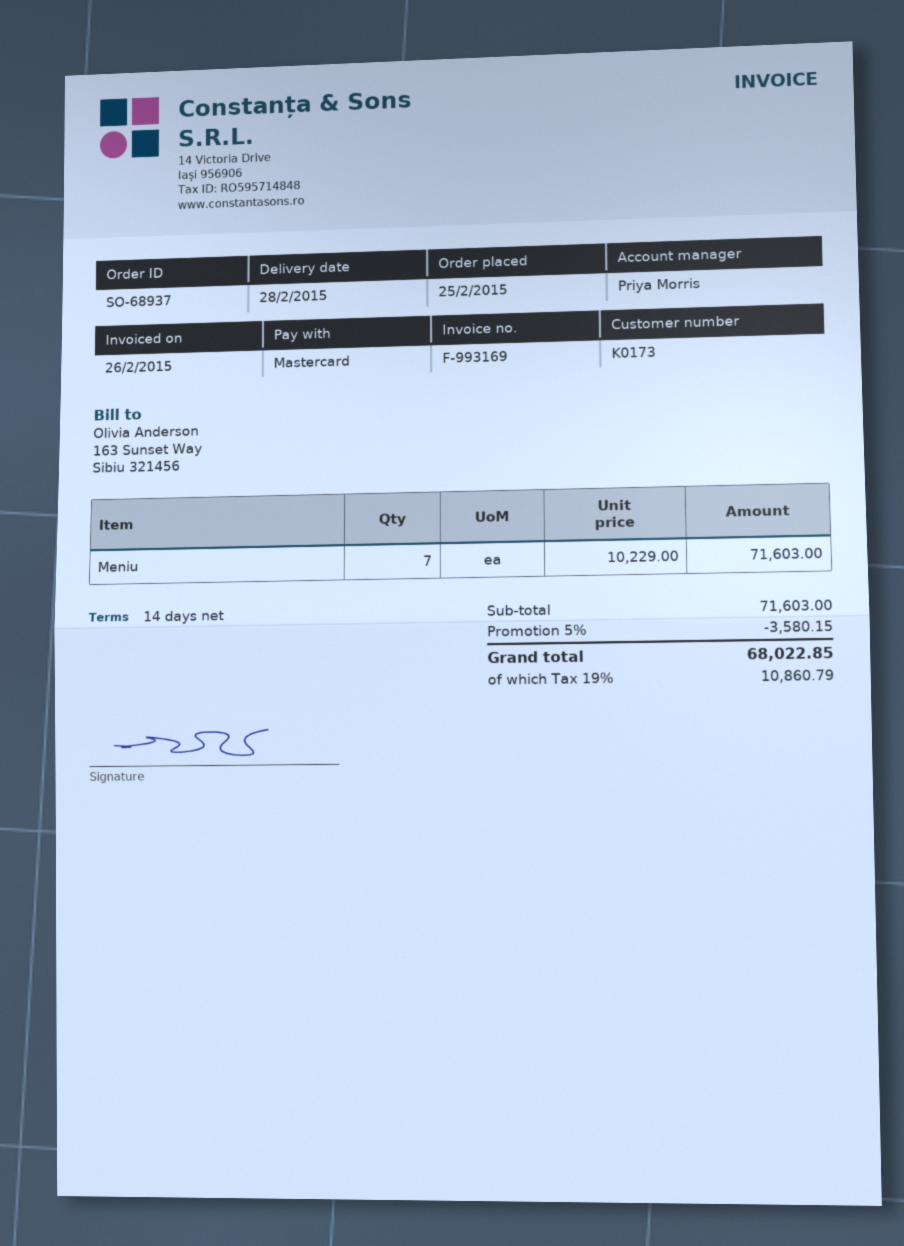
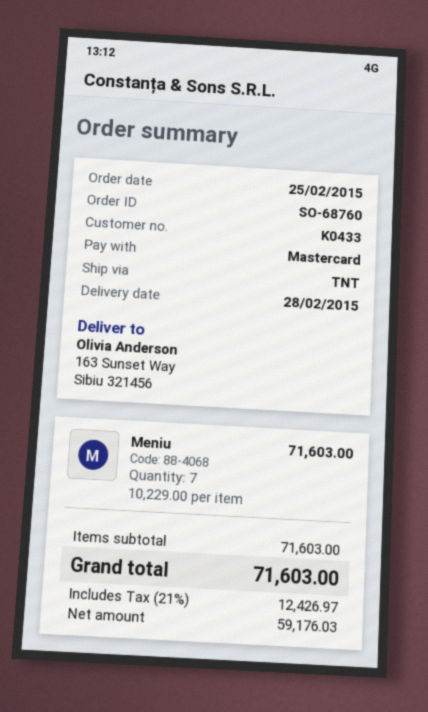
order number: SO-68937 -> SO-68760
customer number: K0173 -> K0433
discount: 5% = 3580.15 -> none
tax: 19% = 10860.79 -> 21% = 12426.97
total: 68022.85 -> 71603.00

